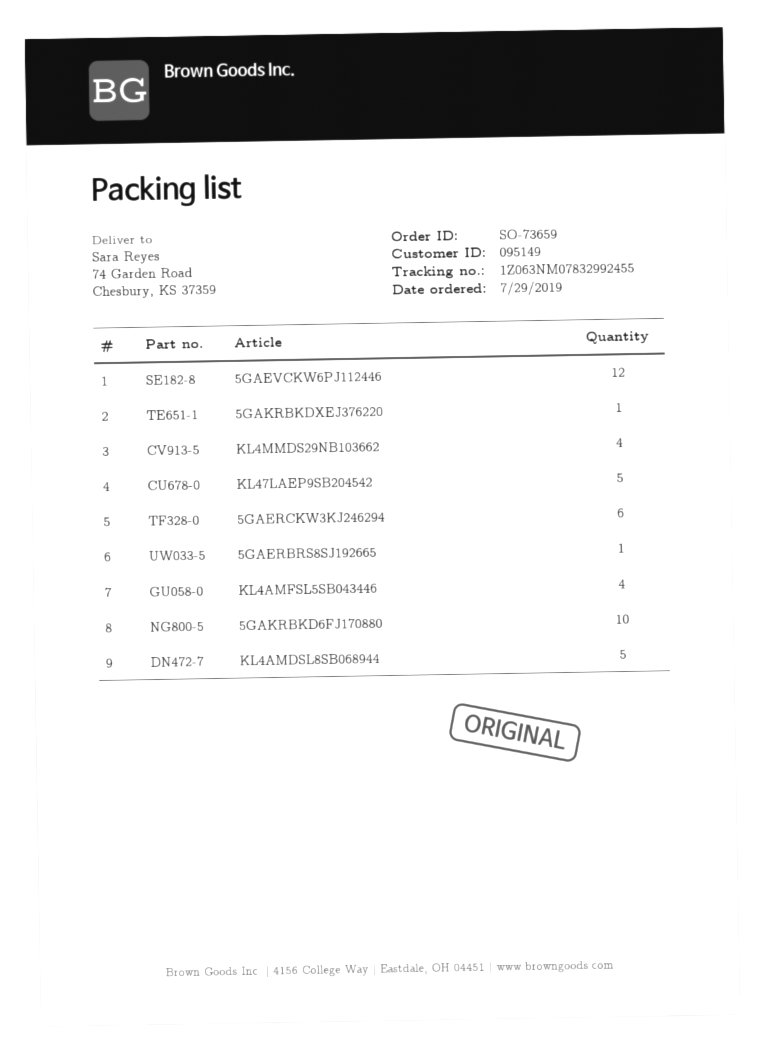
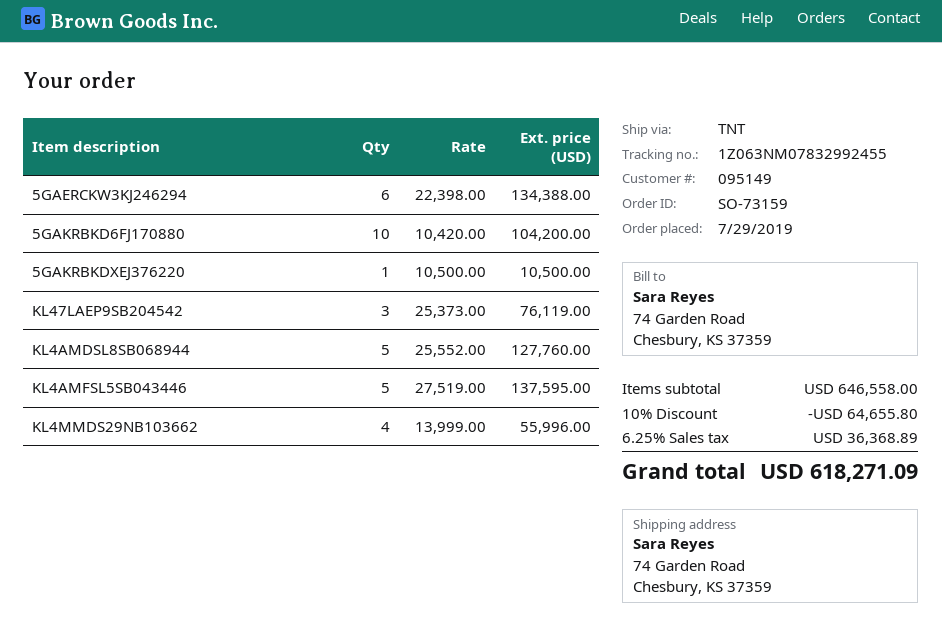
order number: SO-73659 -> SO-73159
5GAEVCKW6PJ112446: 12 -> none
KL47LAEP9SB204542: 5 -> 3
5GAERBRS8SJ192665: 1 -> none
KL4AMFSL5SB043446: 4 -> 5

